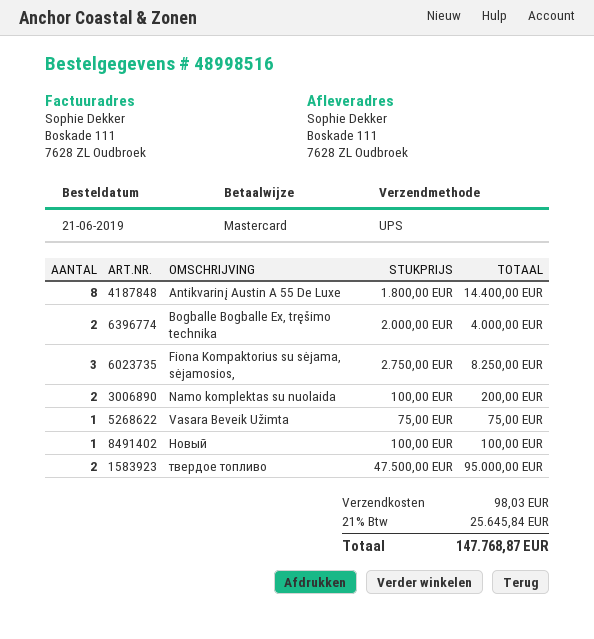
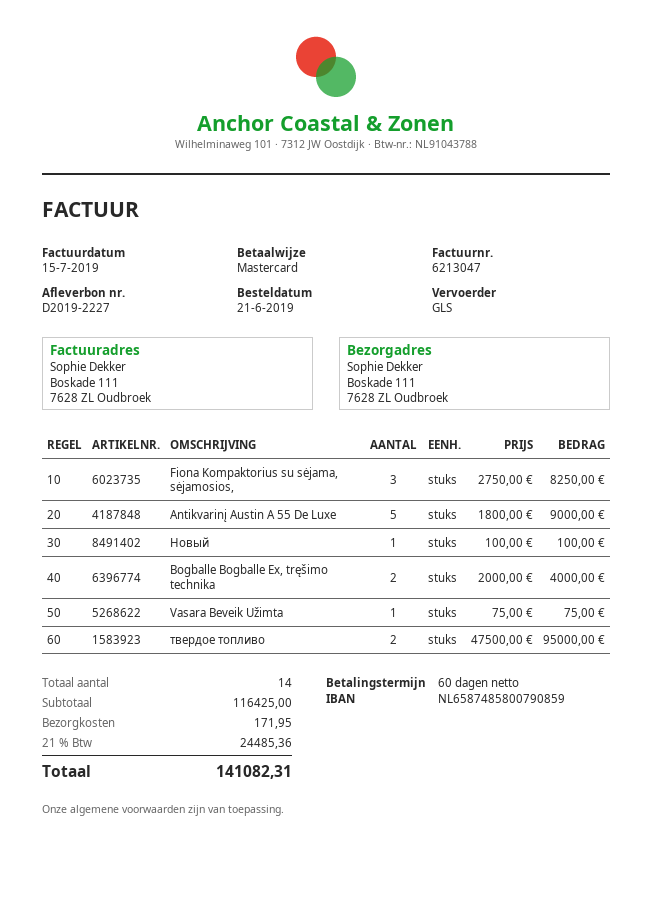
shipping method: UPS -> GLS
Antikvarinį Austin A 55 De Luxe: 8 x 1800.00 = 14400.00 -> 5 x 1800.00 = 9000.00
Namo komplektas su nuolaida: 2 x 100.00 = 200.00 -> none
shipping: 98.03 -> 171.95
tax: 21% = 25645.84 -> 21% = 24485.36
total: 147768.87 -> 141082.31

